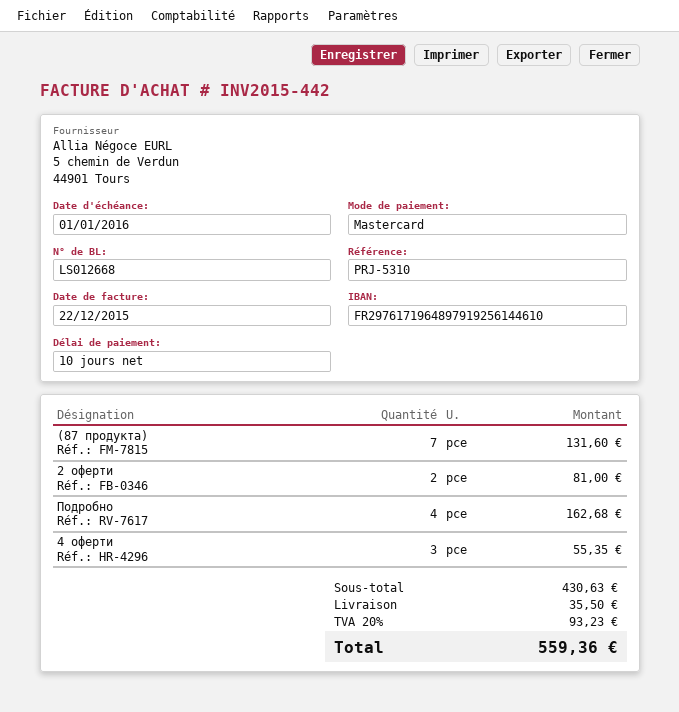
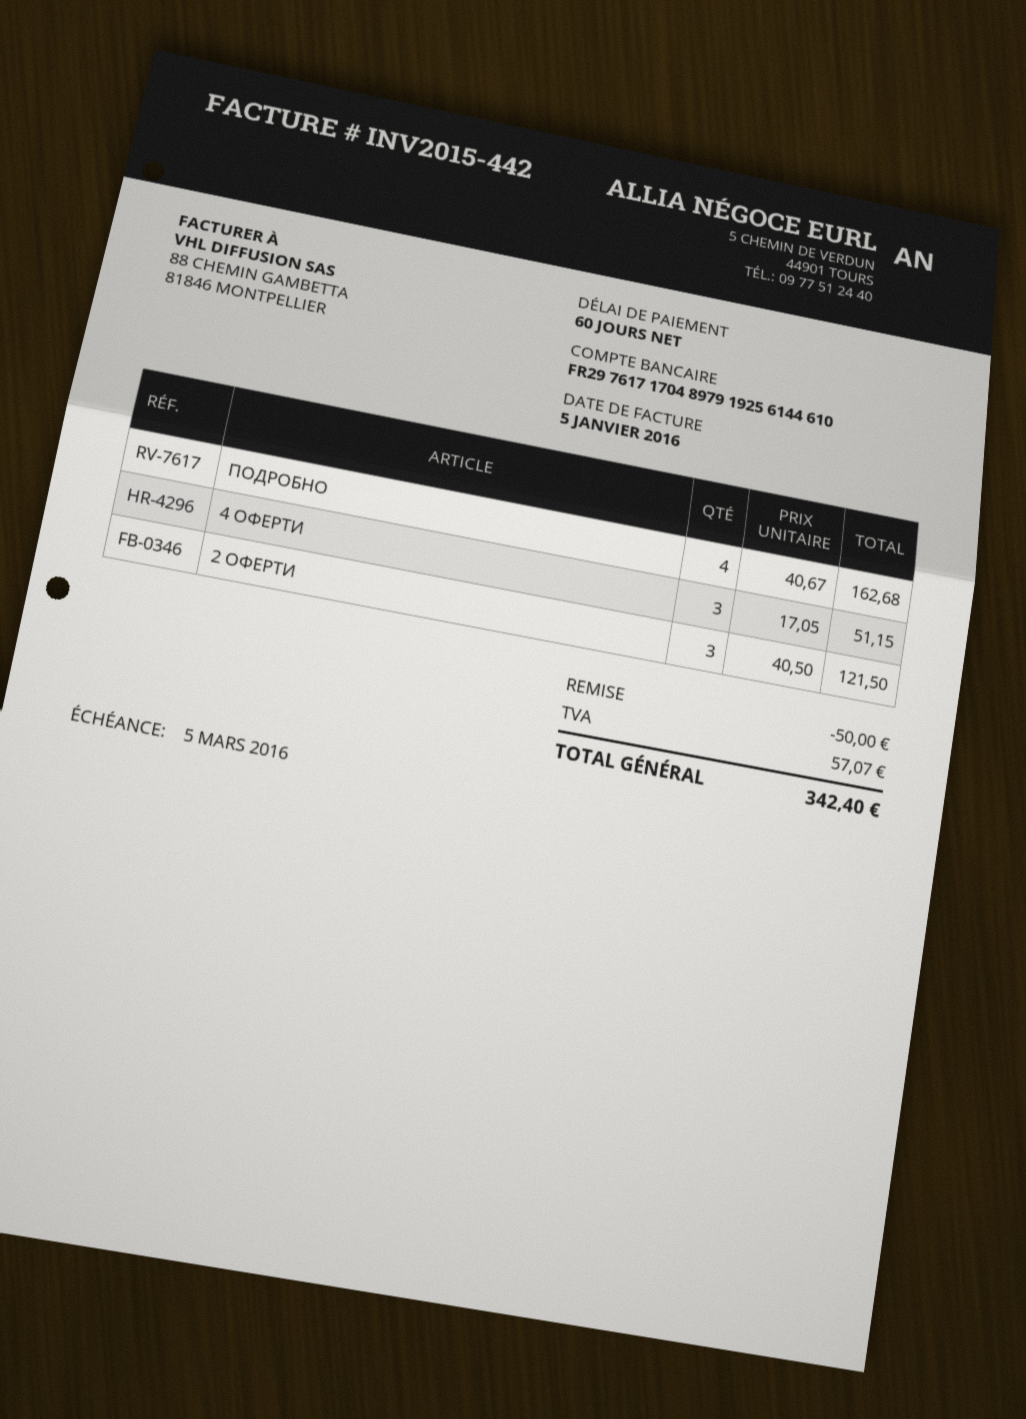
invoice date: 2015-12-22 -> 2016-01-05
payment terms: 10 days -> 60 days
due date: 2016-01-01 -> 2016-03-05
bank account: FR2976171964897919256144610 -> FR2976171704897919256144610
(87 продукта): 7 for 131.60 -> none
2 оферти: 2 for 81.00 -> 3 for 121.50
4 оферти: 3 for 55.35 -> 3 for 51.15
discount: none -> 50.00
shipping: 35.50 -> none
tax: 93.23 -> 57.07
total: 559.36 -> 342.40

